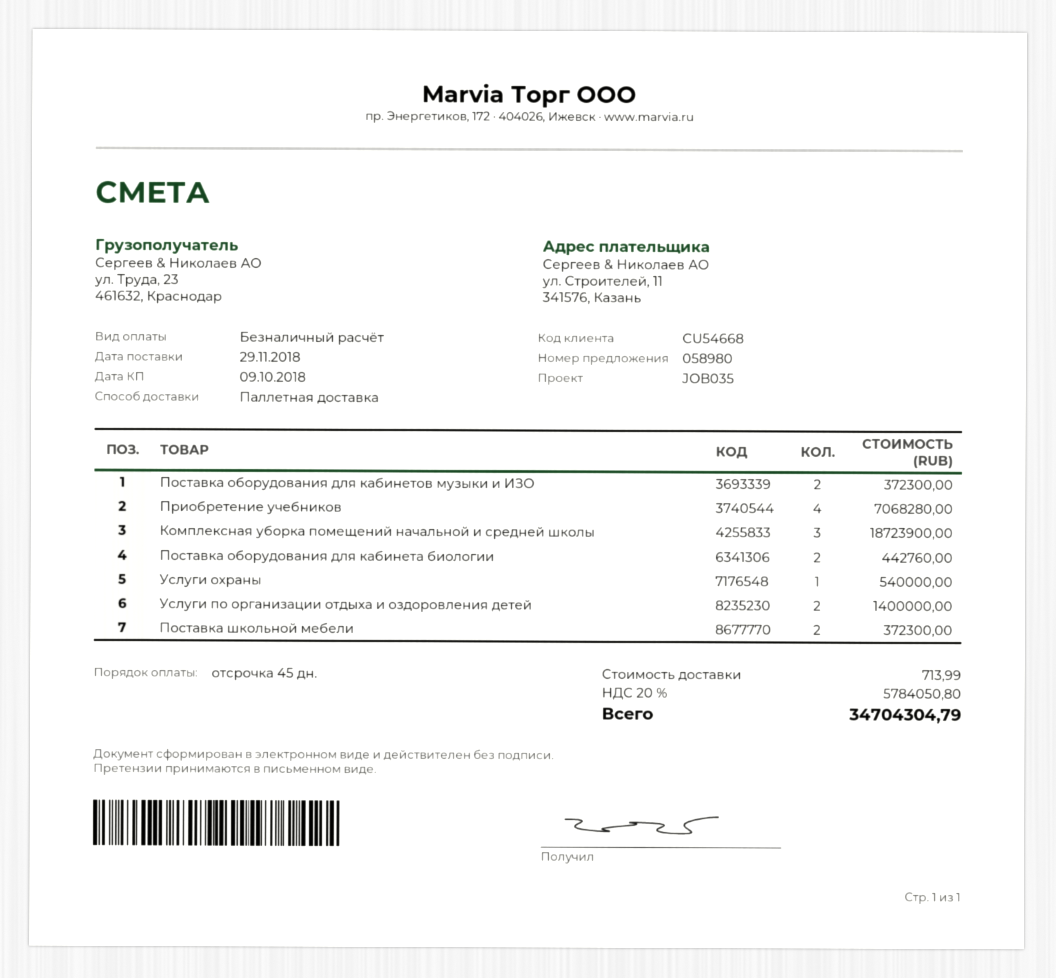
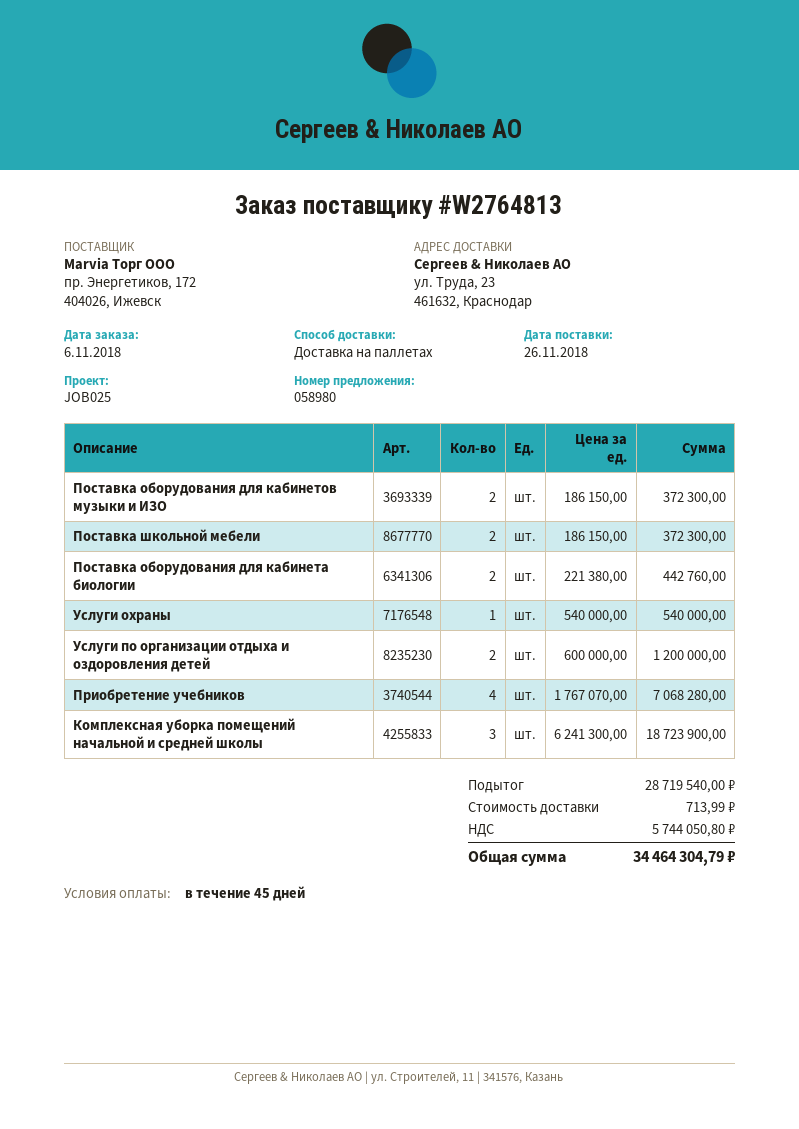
delivery date: 2018-11-29 -> 2018-11-26
reference: JOB035 -> JOB025
Услуги по организации отдыха и оздоровления детей: 2 for 1400000.00 -> 2 for 1200000.00
tax: 5784050.80 -> 5744050.80
total: 34704304.79 -> 34464304.79

